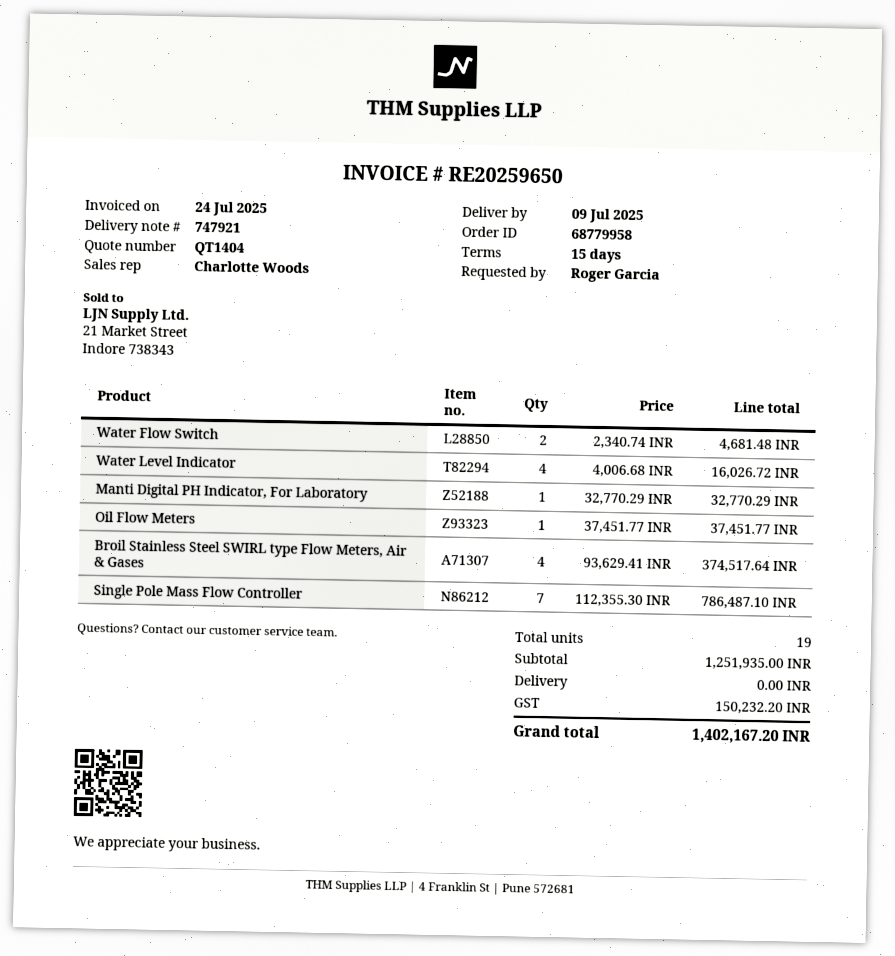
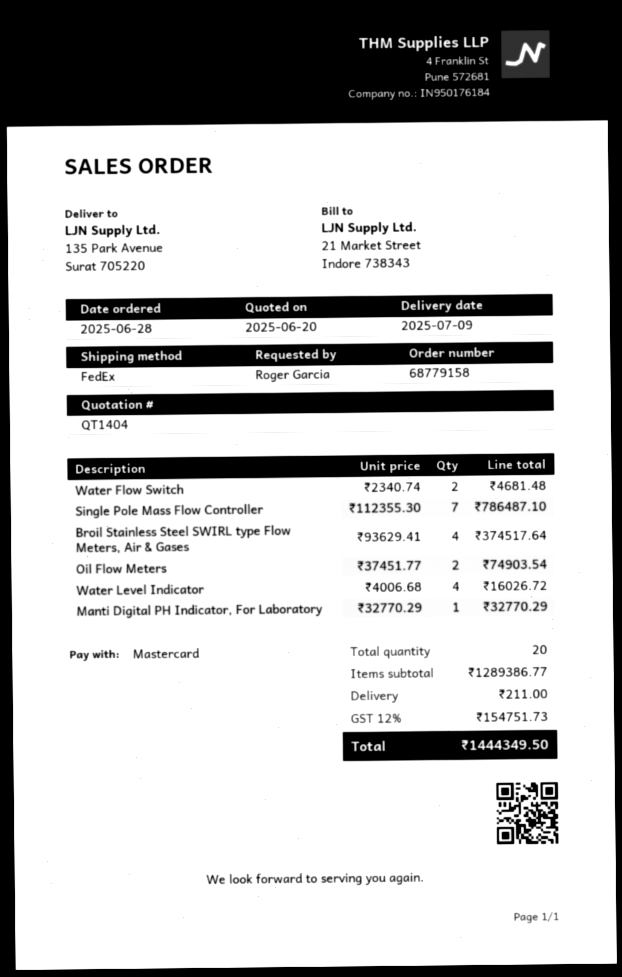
order number: 68779958 -> 68779158
Oil Flow Meters: 1 x 37451.77 = 37451.77 -> 2 x 37451.77 = 74903.54
total quantity: 19 -> 20
subtotal: 1251935.00 -> 1289386.77
shipping: 0.00 -> 211.00
tax: 150232.20 -> 154751.73
total: 1402167.20 -> 1444349.50

